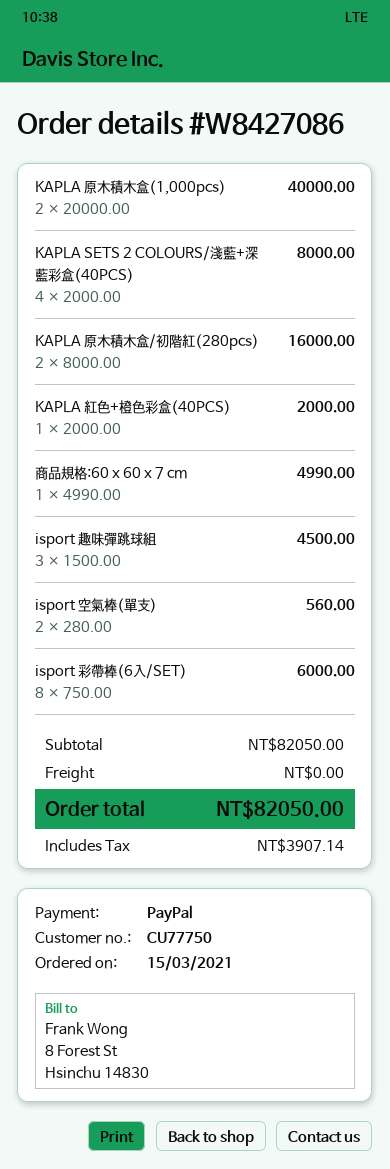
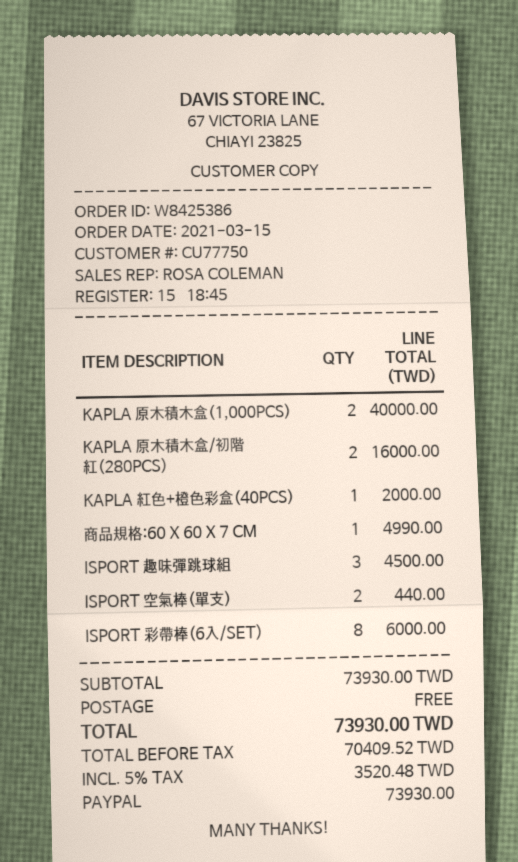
order number: W8427086 -> W8425386
KAPLA SETS 2 COLOURS/淺藍+深藍彩盒(40PCS): 4 for 8000.00 -> none
isport 空氣棒(單支): 2 for 560.00 -> 2 for 440.00
subtotal: 82050.00 -> 73930.00
tax: 3907.14 -> 3520.48
total: 82050.00 -> 73930.00

